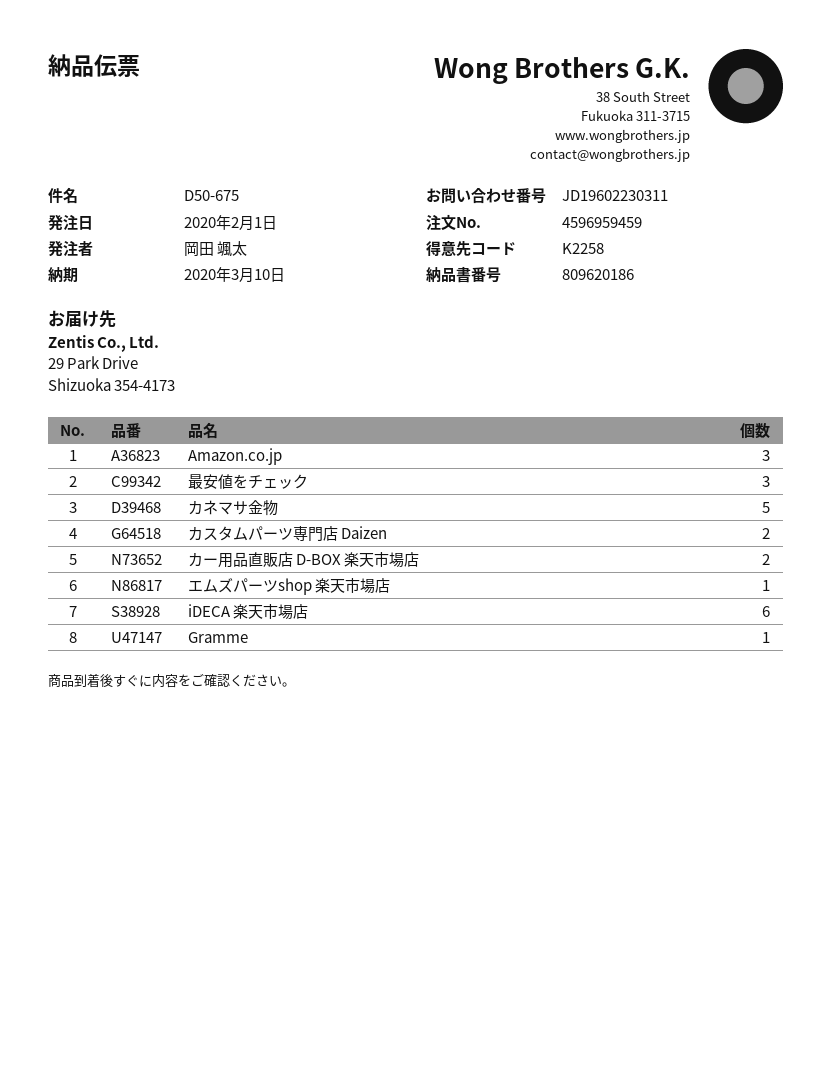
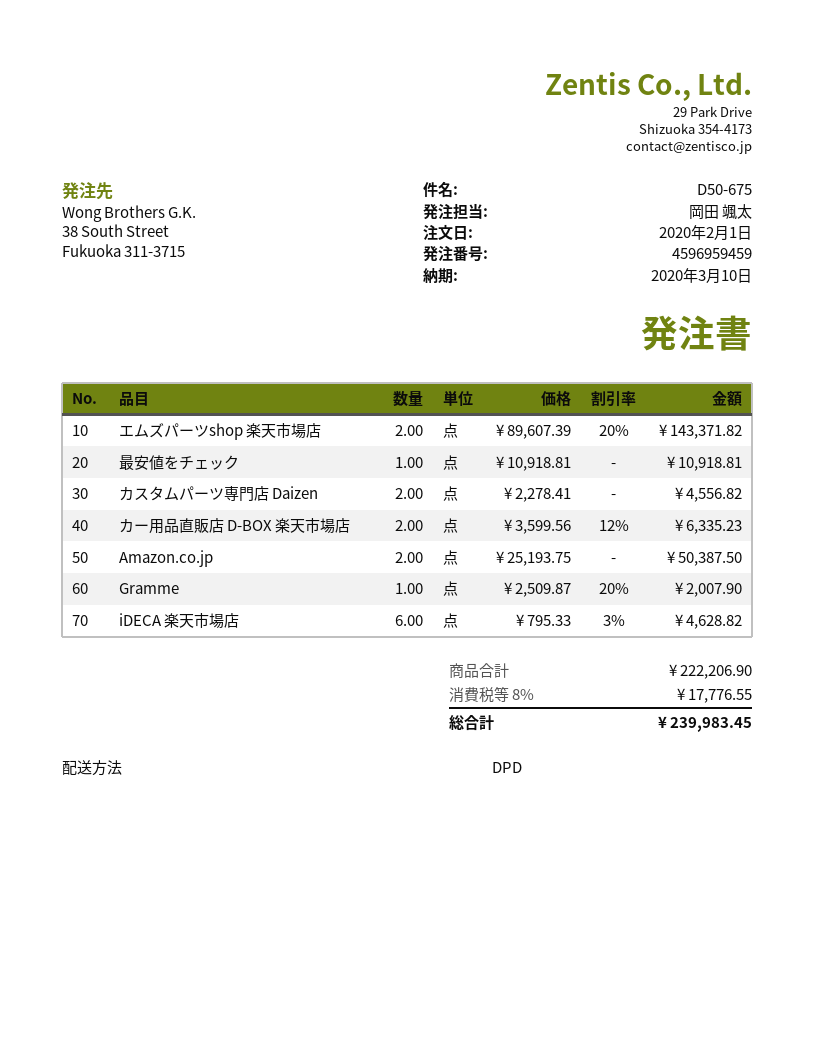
Amazon.co.jp: 3 -> 2
最安値をチェック: 3 -> 1
カネマサ金物: 5 -> none
エムズパーツshop 楽天市場店: 1 -> 2

